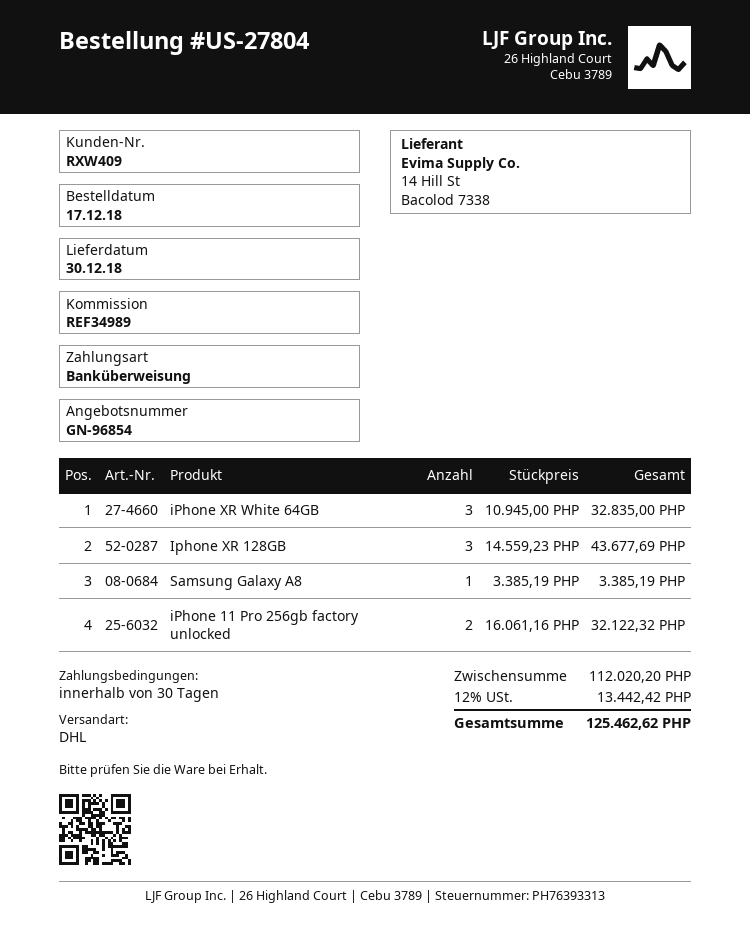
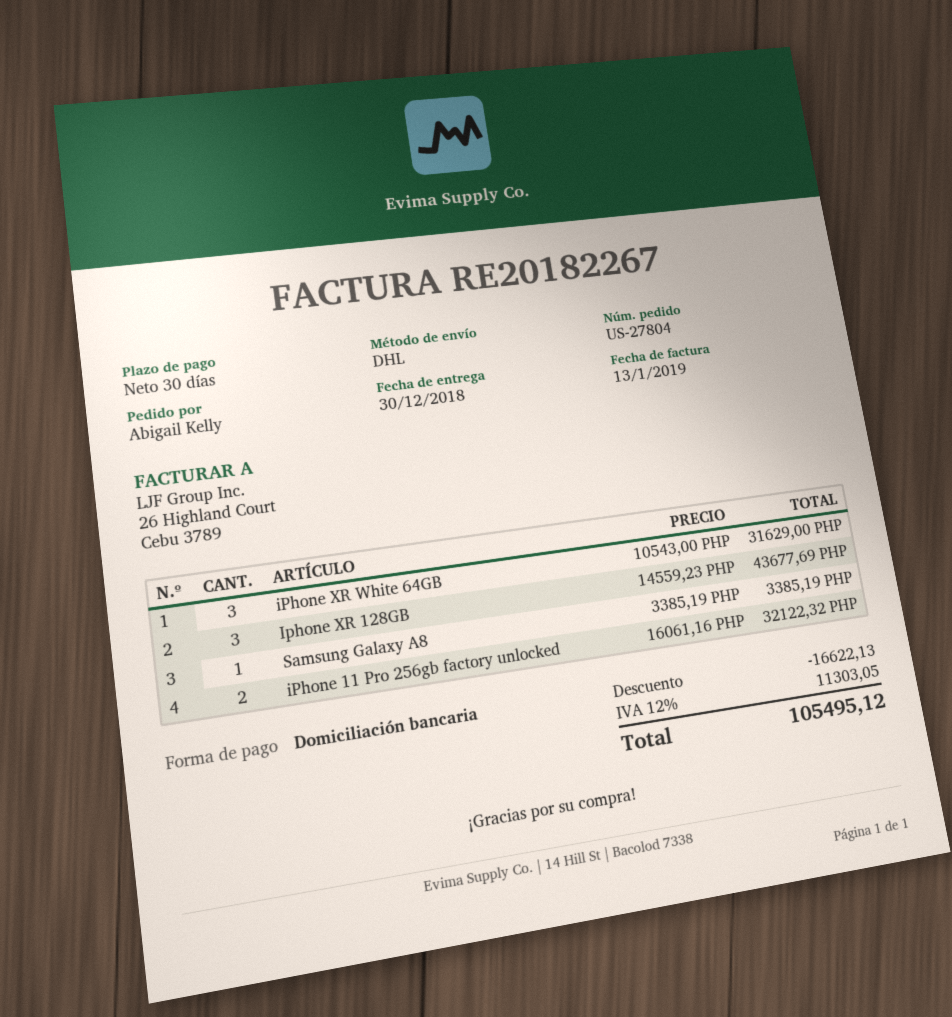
payment method: bank transfer -> direct debit
iPhone XR White 64GB: 3 x 10945.00 = 32835.00 -> 3 x 10543.00 = 31629.00
discount: none -> 16622.13
tax: 12% = 13442.42 -> 12% = 11303.05
total: 125462.62 -> 105495.12

